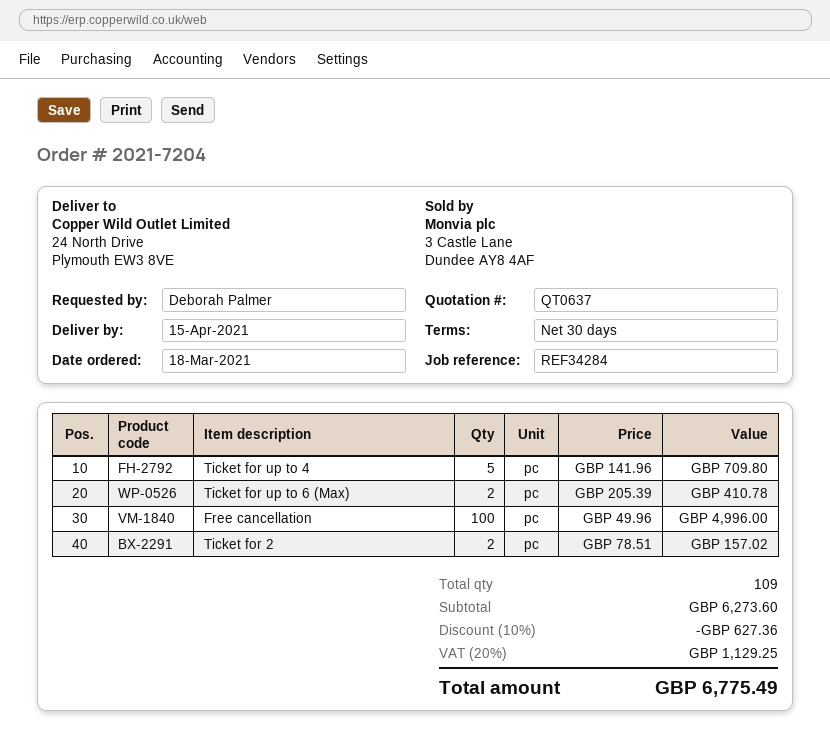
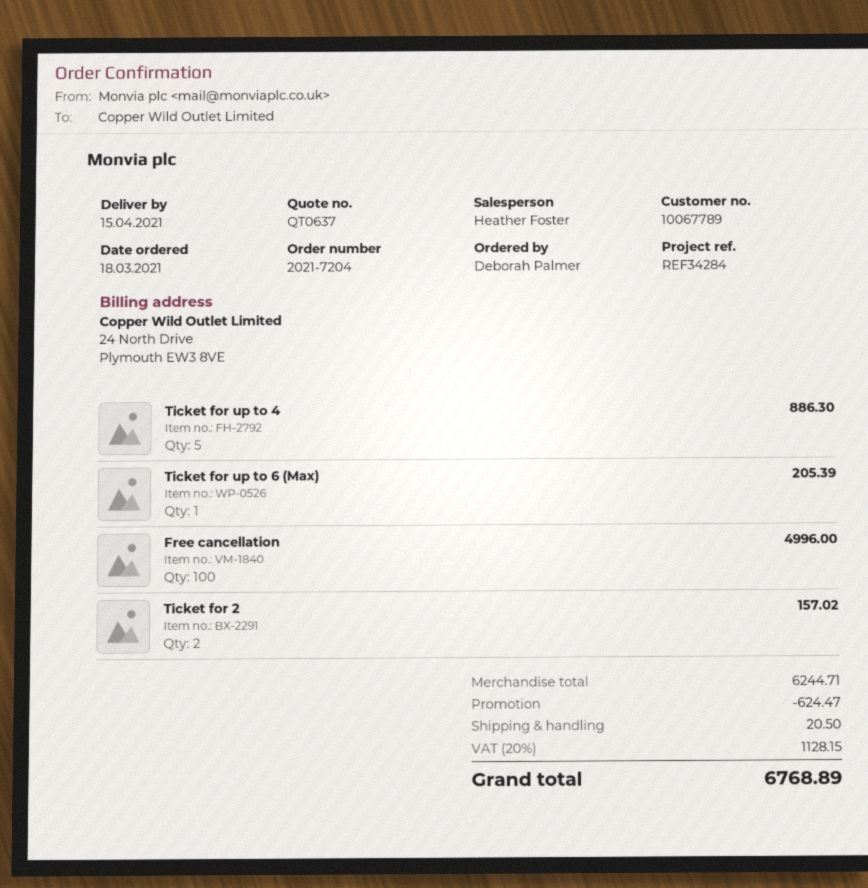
Ticket for up to 4: 5 for 709.80 -> 5 for 886.30
Ticket for up to 6 (Max): 2 for 410.78 -> 1 for 205.39
subtotal: 6273.60 -> 6244.71
discount: 627.36 -> 624.47
shipping: none -> 20.50
tax: 20% = 1129.25 -> 20% = 1128.15
total: 6775.49 -> 6768.89

